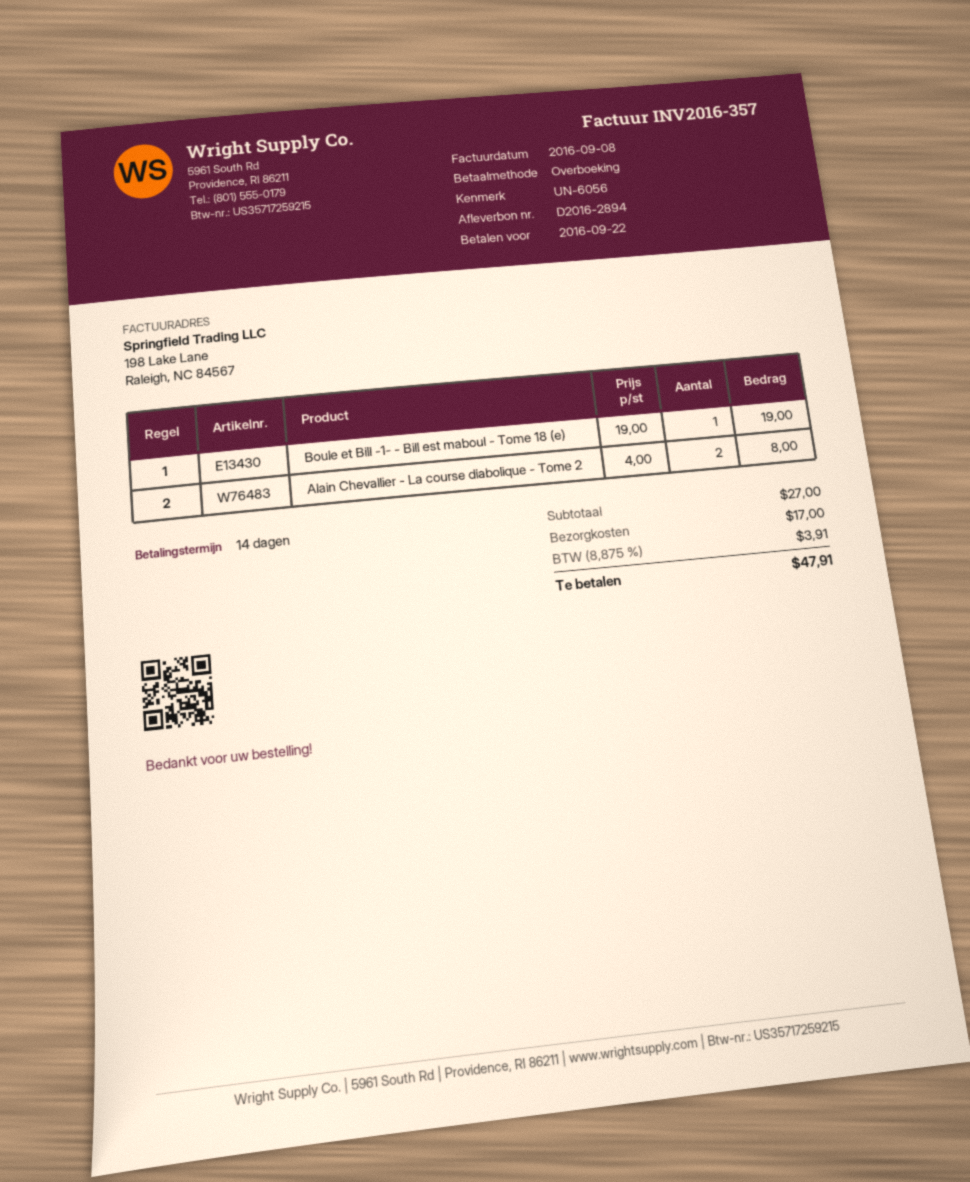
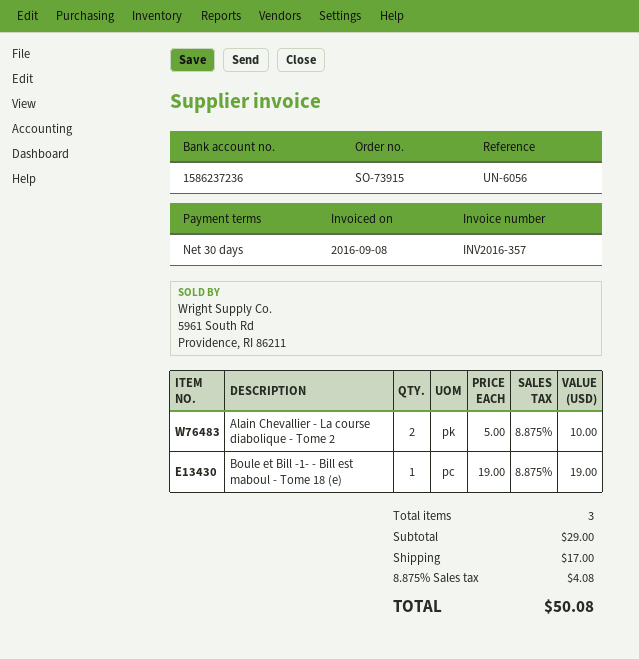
payment terms: 14 days -> 30 days
Alain Chevallier - La course diabolique - Tome 2: 2 x 4.00 = 8.00 -> 2 x 5.00 = 10.00
subtotal: 27.00 -> 29.00
tax: 8.875% = 3.91 -> 8.875% = 4.08
total: 47.91 -> 50.08

